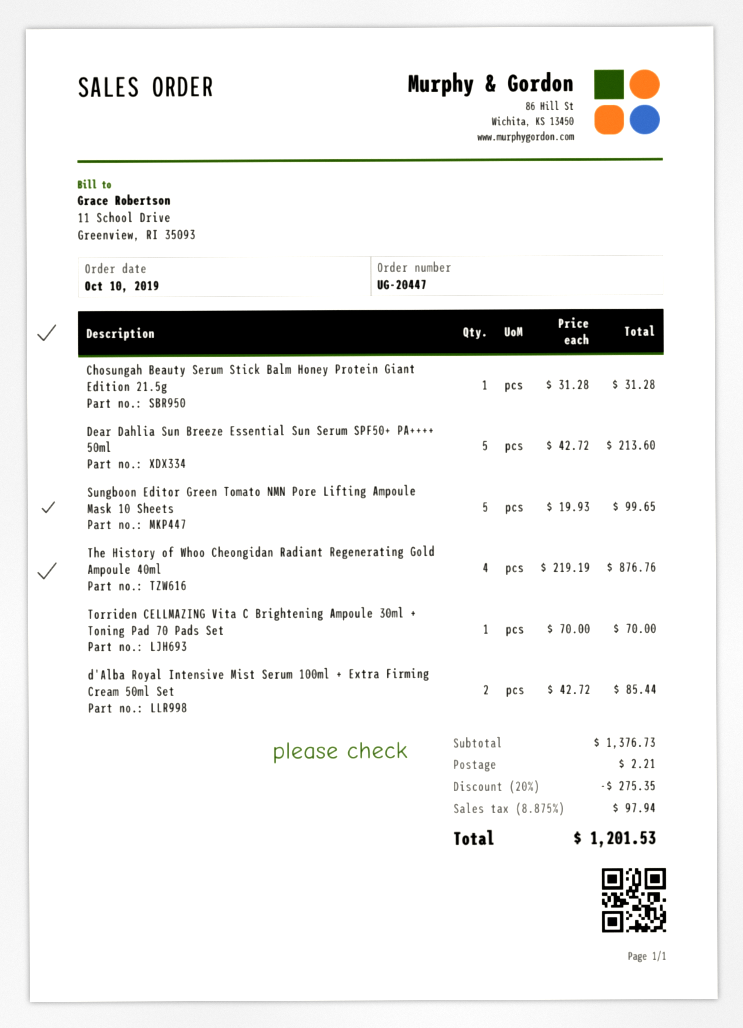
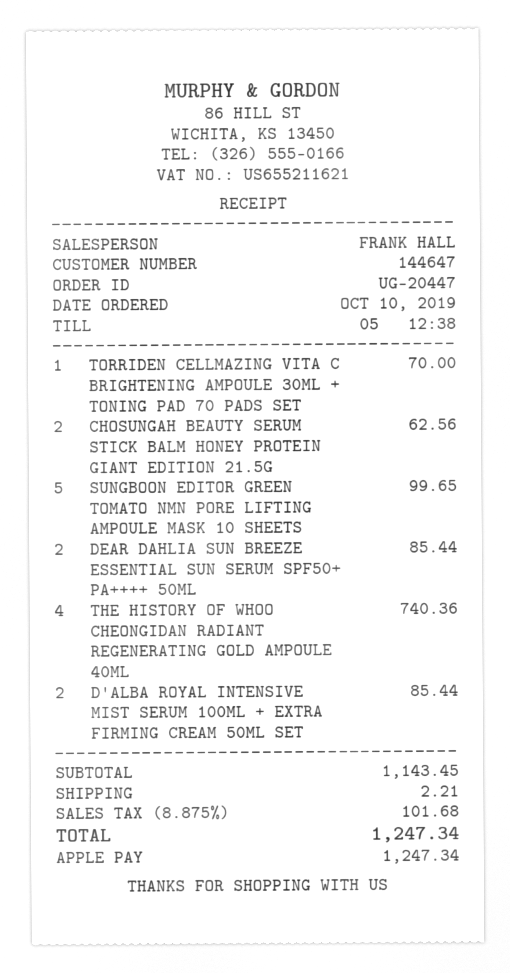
Chosungah Beauty Serum Stick Balm Honey Protein Giant Edition 21.5g: 1 for 31.28 -> 2 for 62.56
Dear Dahlia Sun Breeze Essential Sun Serum SPF50+ PA++++ 50ml: 5 for 213.60 -> 2 for 85.44
The History of Whoo Cheongidan Radiant Regenerating Gold Ampoule 40ml: 4 for 876.76 -> 4 for 740.36
subtotal: 1376.73 -> 1143.45
discount: 20% = 275.35 -> none
tax: 8.875% = 97.94 -> 8.875% = 101.68
total: 1201.53 -> 1247.34

